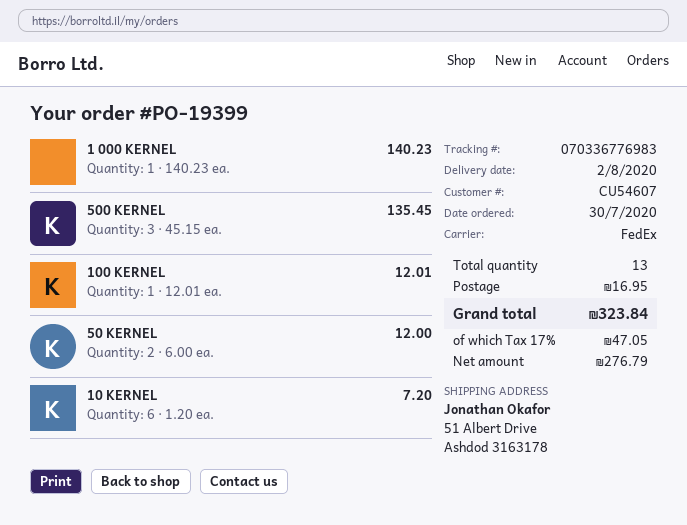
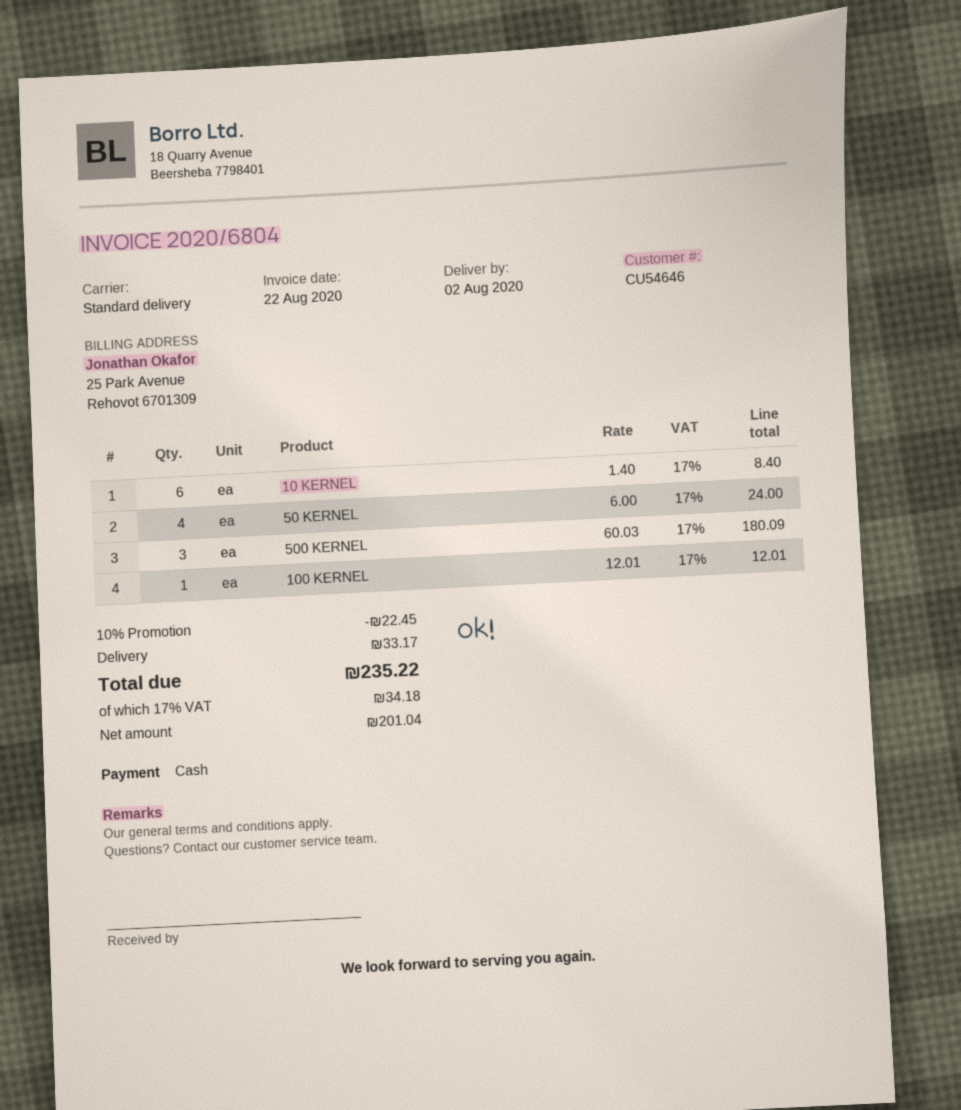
customer number: CU54607 -> CU54646
shipping method: FedEx -> standard
1 000 KERNEL: 1 x 140.23 = 140.23 -> none
500 KERNEL: 3 x 45.15 = 135.45 -> 3 x 60.03 = 180.09
50 KERNEL: 2 x 6.00 = 12.00 -> 4 x 6.00 = 24.00
10 KERNEL: 6 x 1.20 = 7.20 -> 6 x 1.40 = 8.40
discount: none -> 10% = 22.45
shipping: 16.95 -> 33.17
net: 276.79 -> 201.04
tax: 17% = 47.05 -> 17% = 34.18
total: 323.84 -> 235.22

